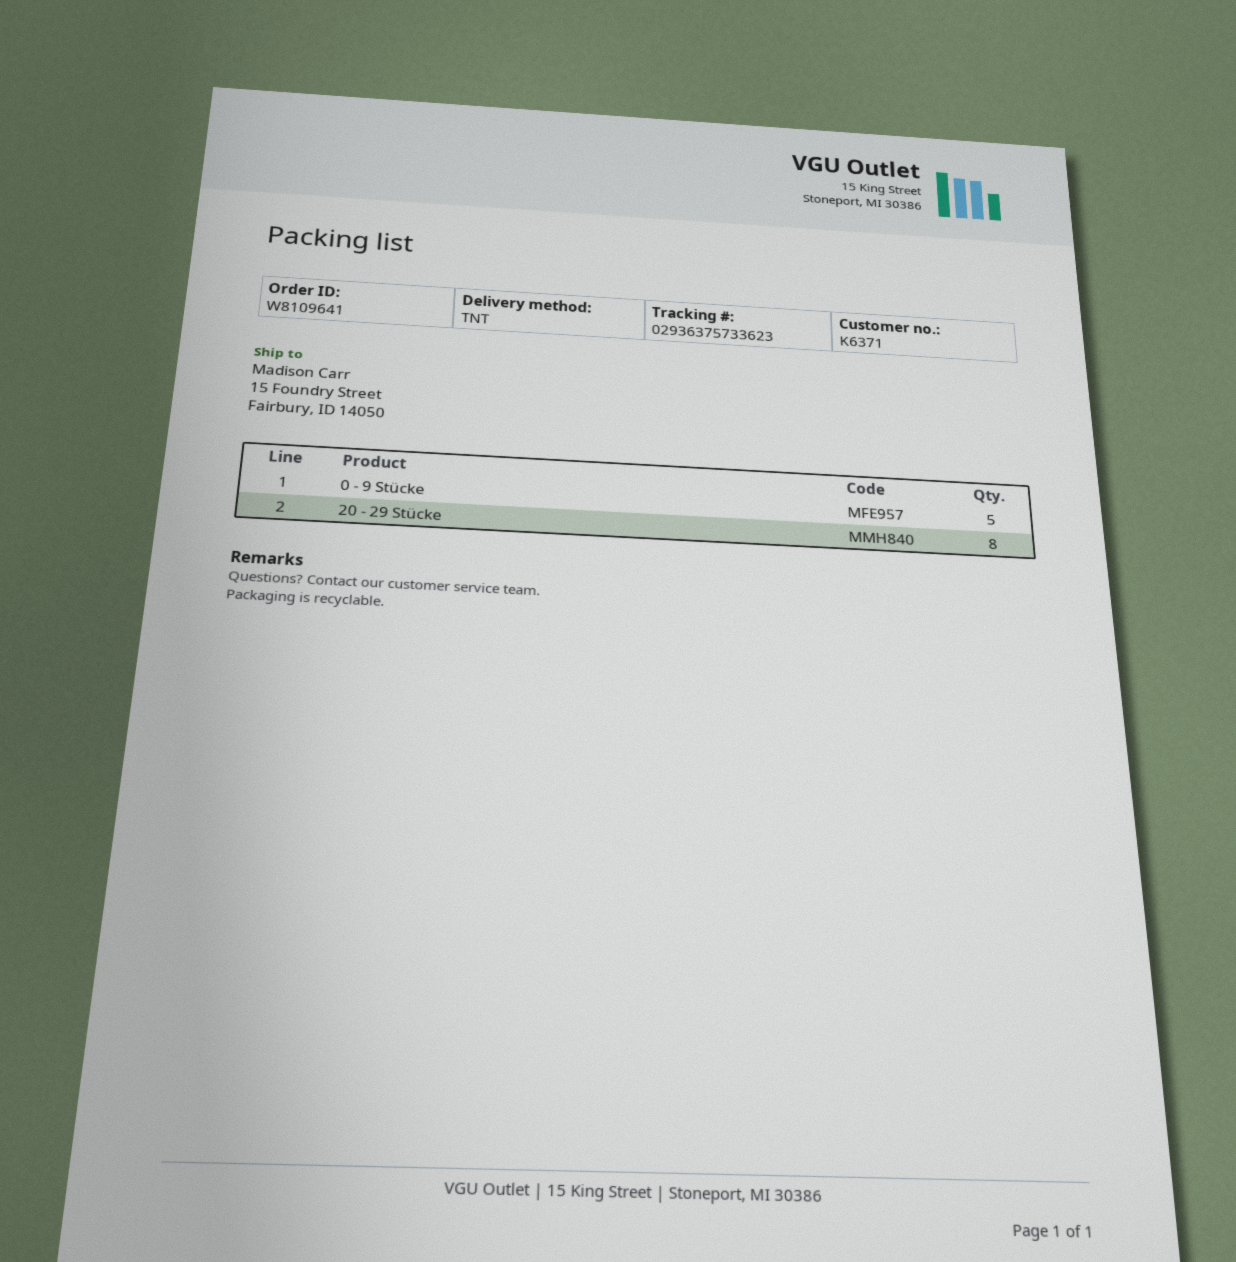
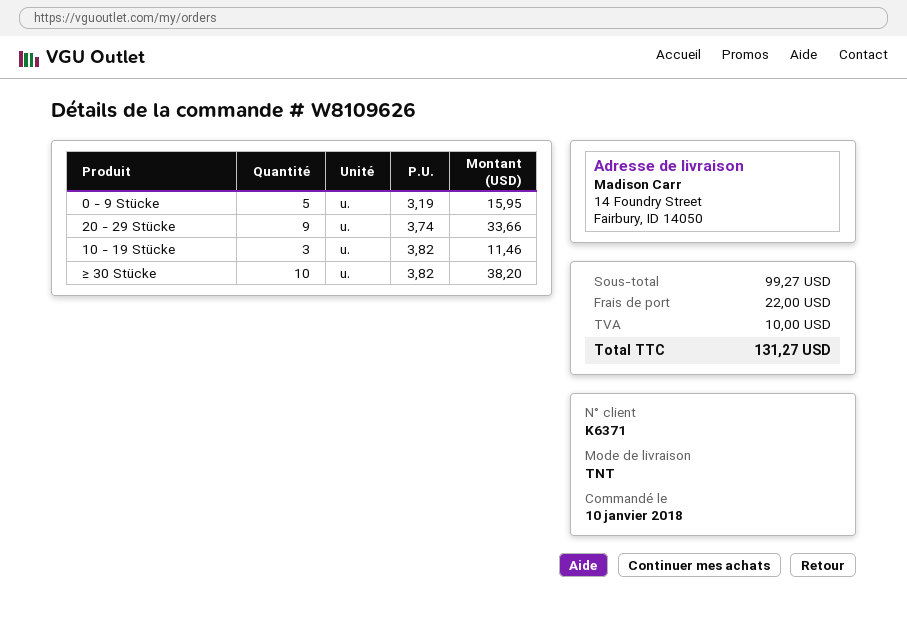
order number: W8109641 -> W8109626
ship to: 15 Foundry Street, Fairbury, ID 14050 -> 14 Foundry Street, Fairbury, ID 14050
20 - 29 Stücke: 8 -> 9
10 - 19 Stücke: none -> 3
≥ 30 Stücke: none -> 10

